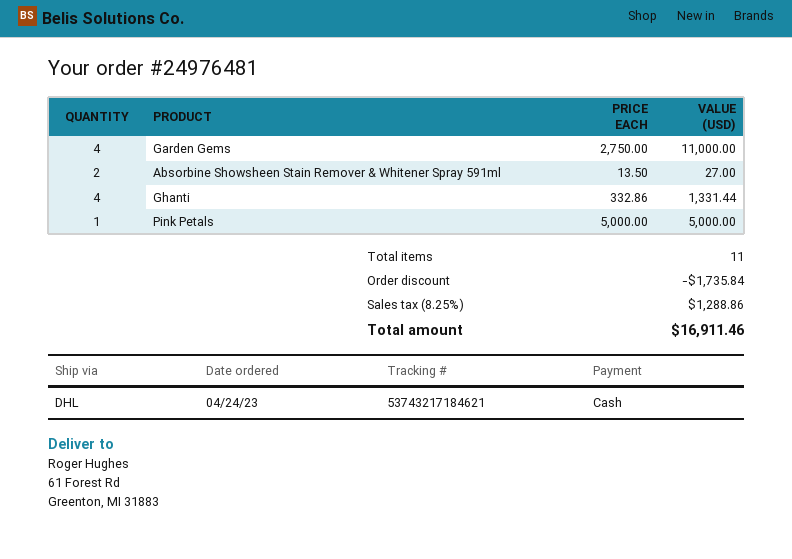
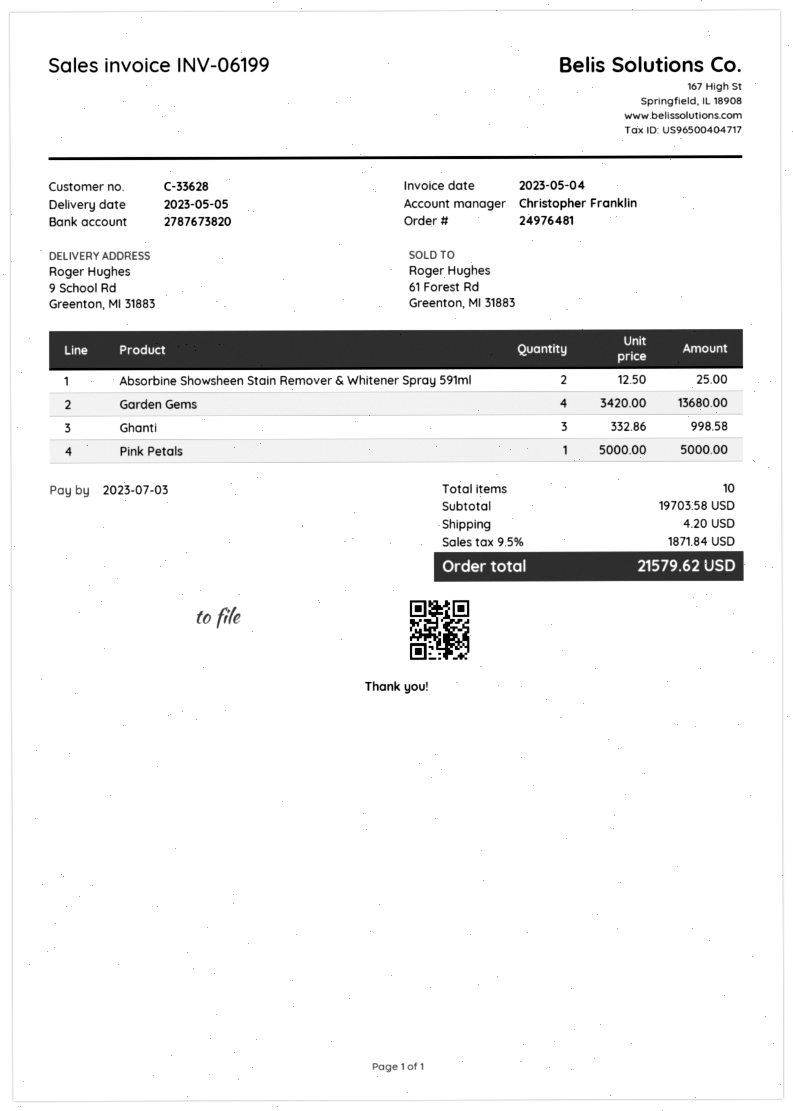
ship to: 61 Forest Rd, Greenton, MI 31883 -> 9 School Rd, Greenton, MI 31883
Garden Gems: 4 x 2750.00 = 11000.00 -> 4 x 3420.00 = 13680.00
Absorbine Showsheen Stain Remover & Whitener Spray 591ml: 2 x 13.50 = 27.00 -> 2 x 12.50 = 25.00
Ghanti: 4 x 332.86 = 1331.44 -> 3 x 332.86 = 998.58
total quantity: 11 -> 10
discount: 1735.84 -> none
shipping: none -> 4.20
tax: 8.25% = 1288.86 -> 9.5% = 1871.84
total: 16911.46 -> 21579.62

